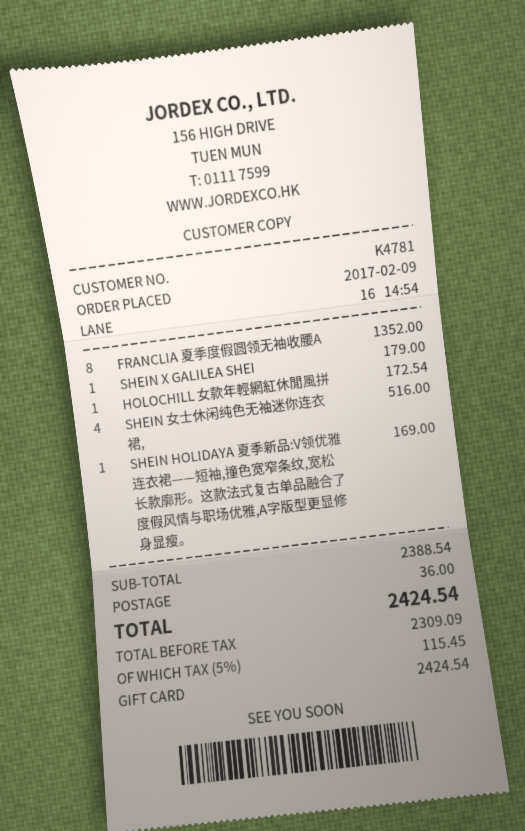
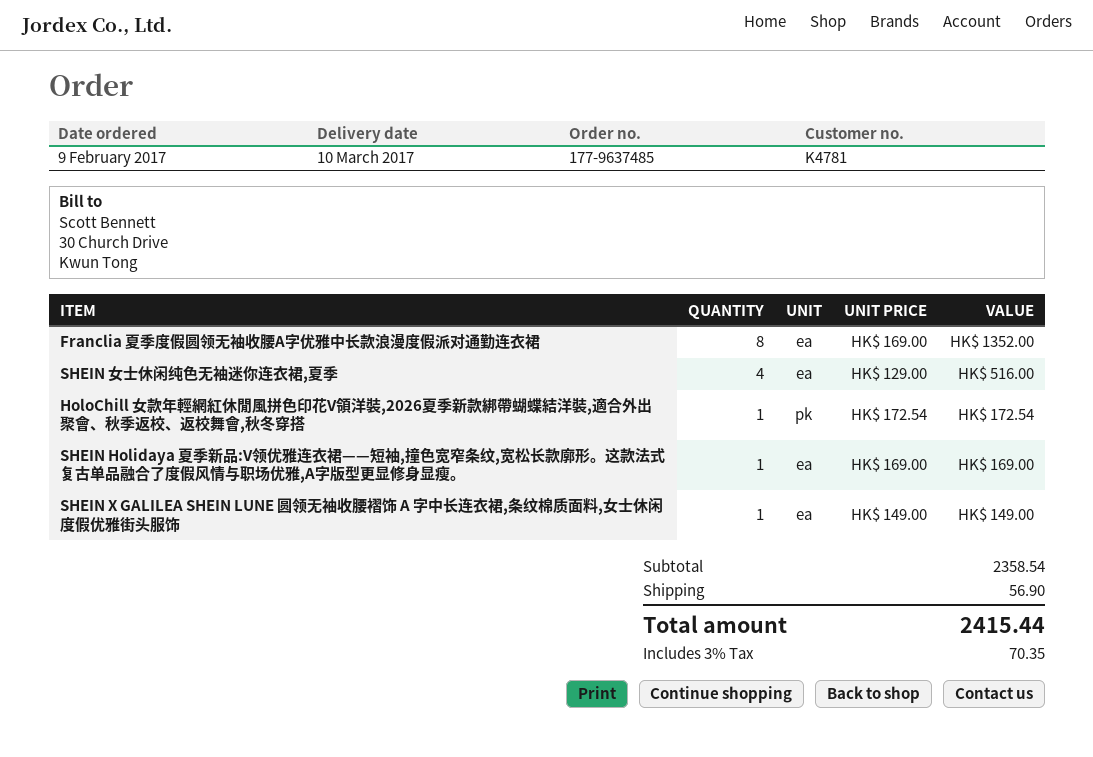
SHEIN X GALILEA SHEI: 1 for 179.00 -> 1 for 149.00
subtotal: 2388.54 -> 2358.54
shipping: 36.00 -> 56.90
tax: 5% = 115.45 -> 3% = 70.35
total: 2424.54 -> 2415.44

